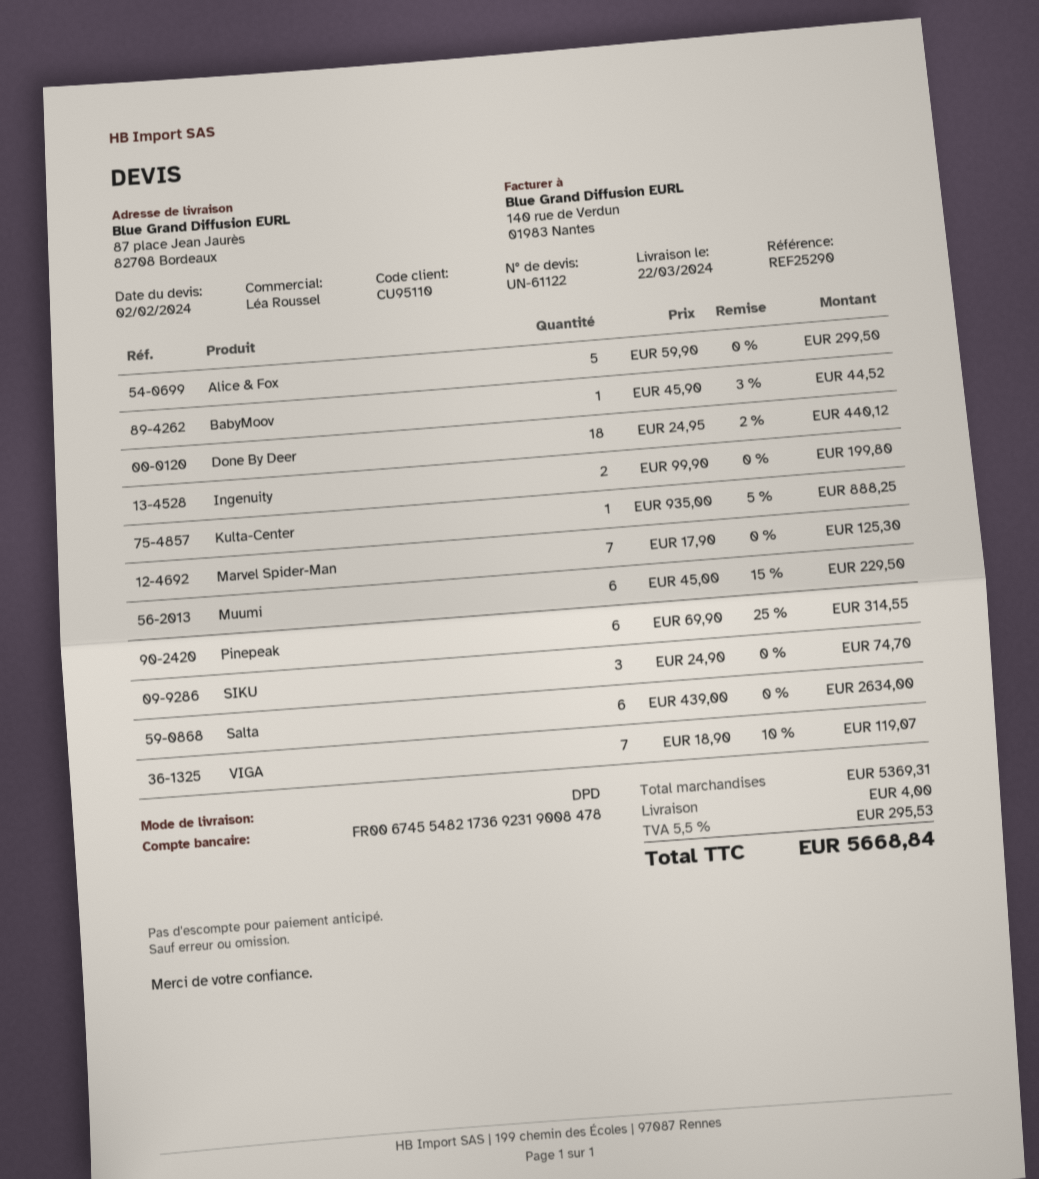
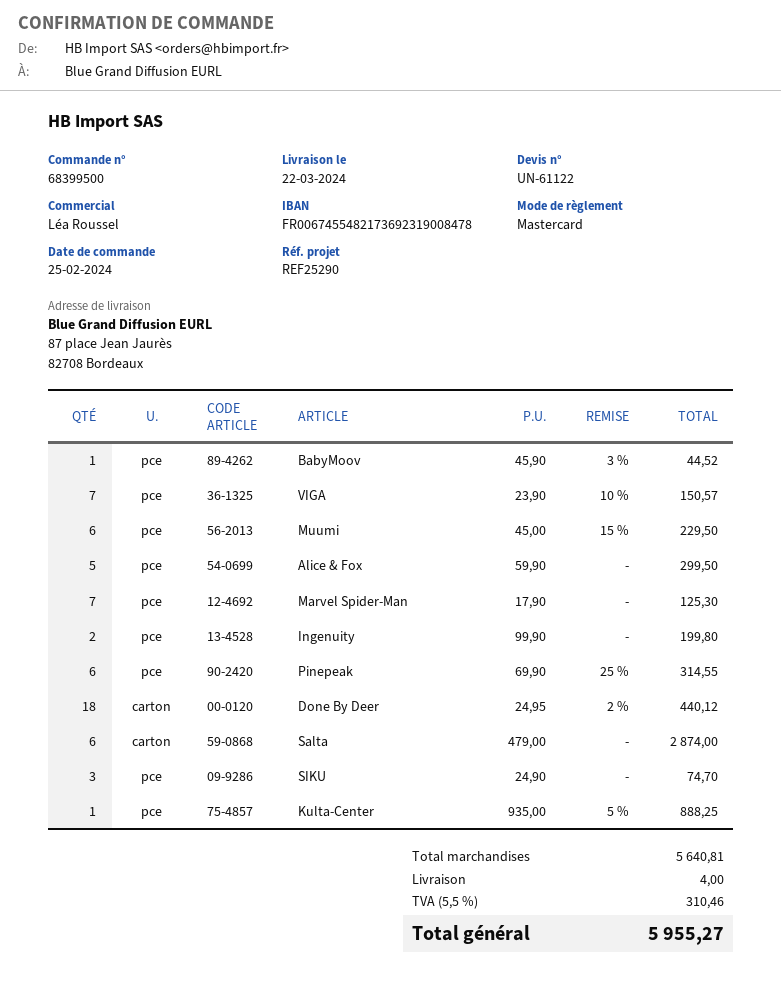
Salta: 6 x 439.00 = 2634.00 -> 6 x 479.00 = 2874.00
VIGA: 7 x 18.90 - 10% = 119.07 -> 7 x 23.90 - 10% = 150.57
subtotal: 5369.31 -> 5640.81
tax: 5.5% = 295.53 -> 5.5% = 310.46
total: 5668.84 -> 5955.27

